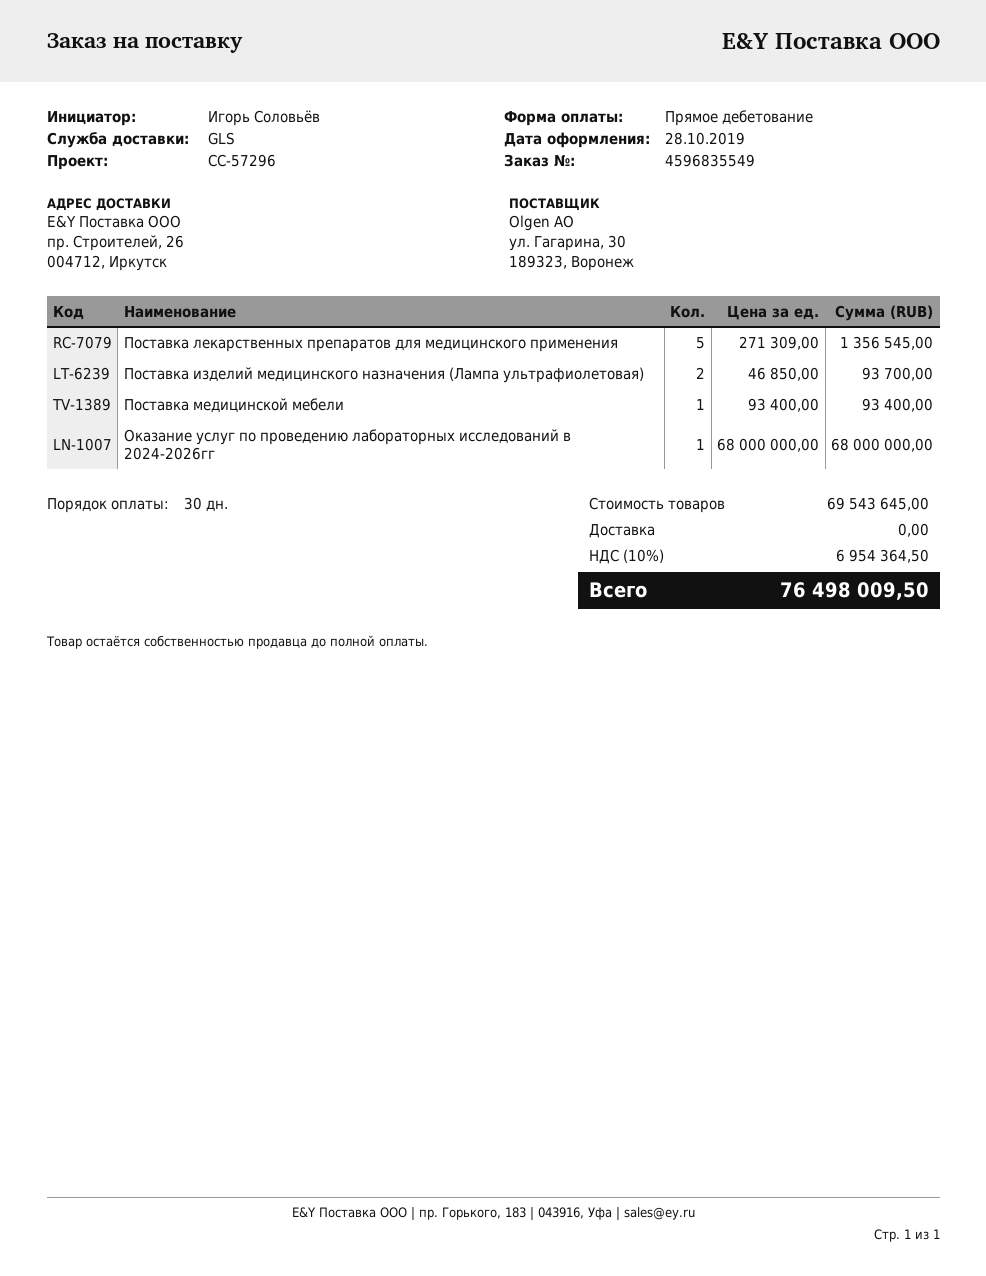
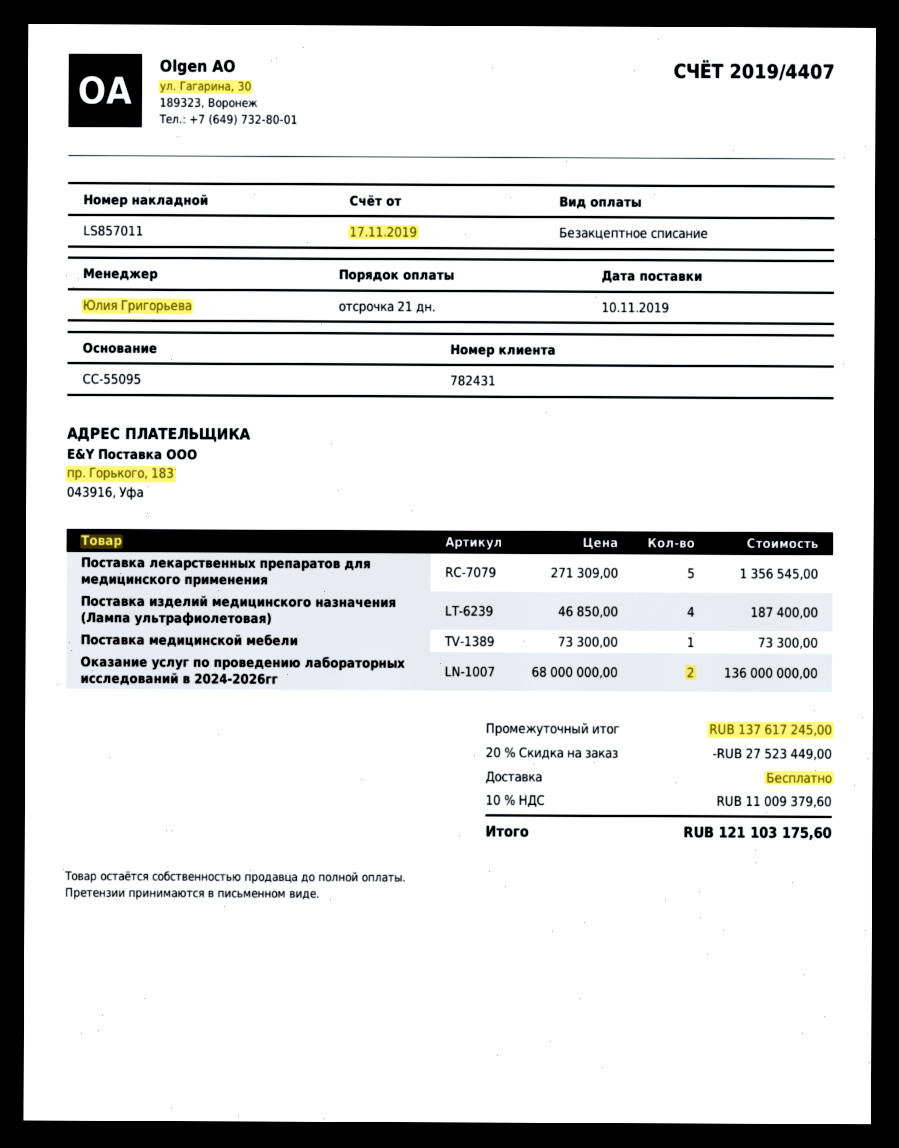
payment terms: 30 days -> 21 days
reference: CC-57296 -> CC-55095
Поставка изделий медицинского назначения (Лампа ультрафиолетовая): 2 x 46850.00 = 93700.00 -> 4 x 46850.00 = 187400.00
Поставка медицинской мебели: 1 x 93400.00 = 93400.00 -> 1 x 73300.00 = 73300.00
Оказание услуг по проведению лабораторных исследований в 2024-2026гг: 1 x 68000000.00 = 68000000.00 -> 2 x 68000000.00 = 136000000.00
subtotal: 69543645.00 -> 137617245.00
discount: none -> 20% = 27523449.00
tax: 10% = 6954364.50 -> 10% = 11009379.60
total: 76498009.50 -> 121103175.60

